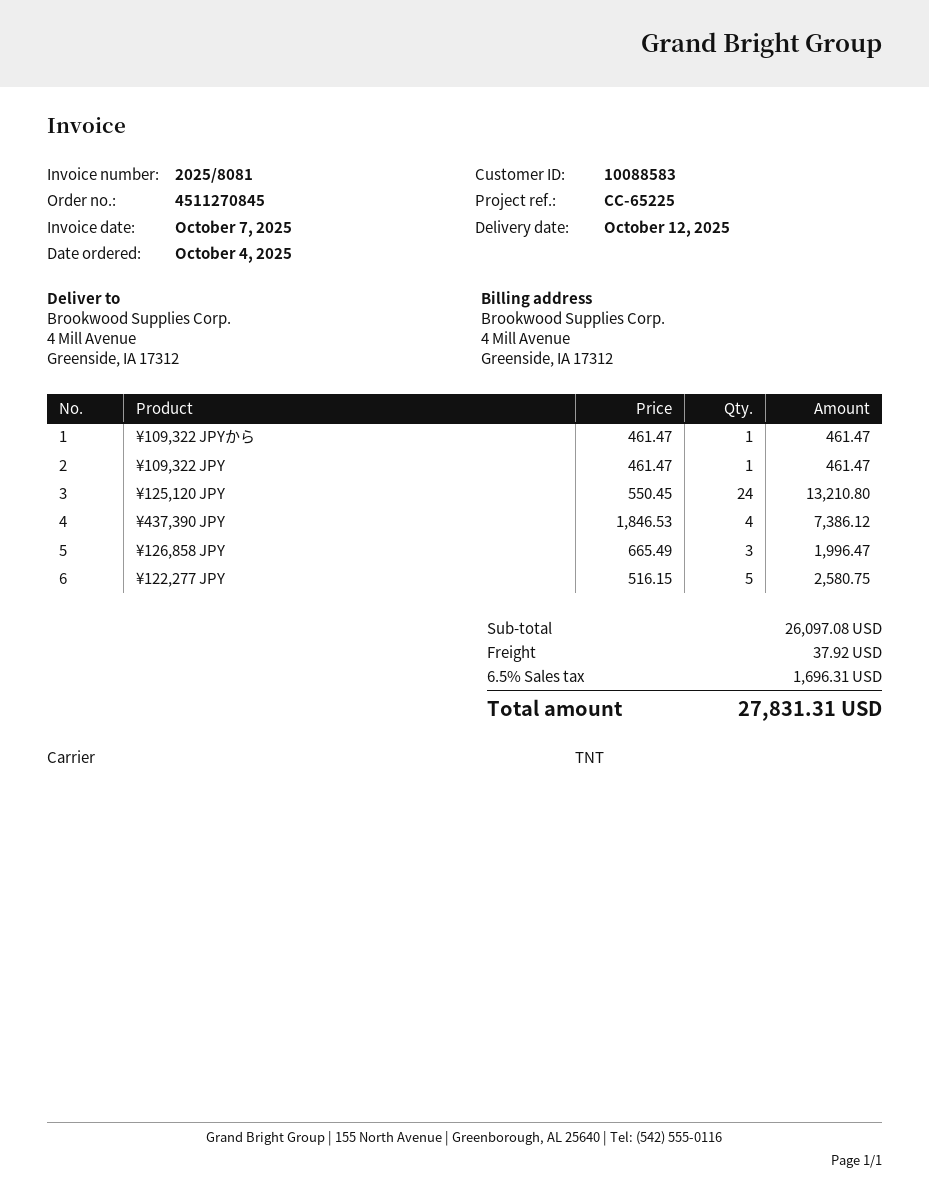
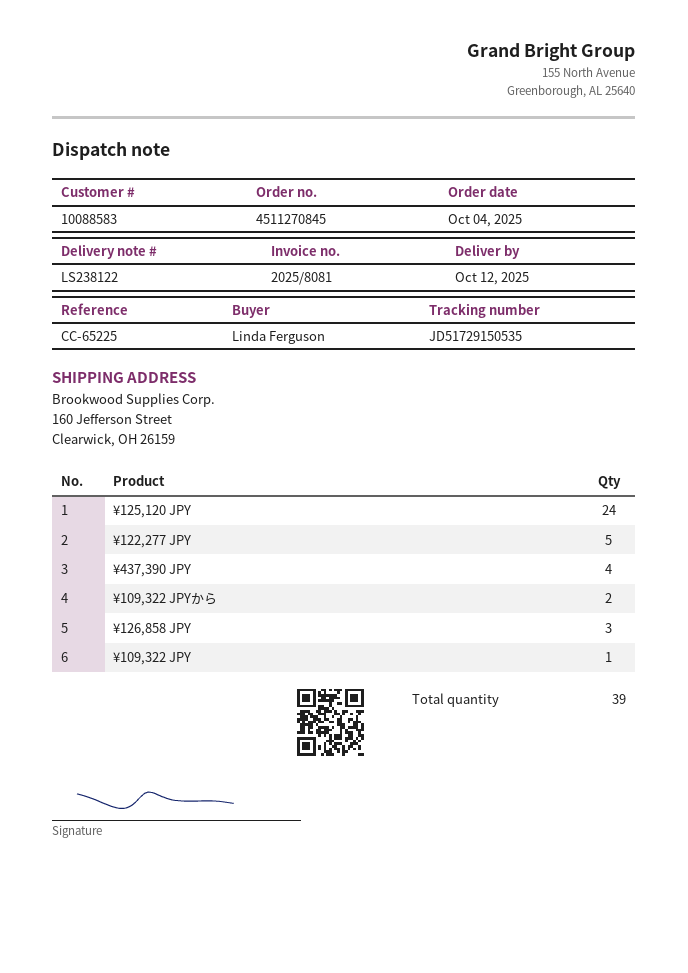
ship to: 4 Mill Avenue, Greenside, IA 17312 -> 160 Jefferson Street, Clearwick, OH 26159
¥109,322 JPYから: 1 -> 2

